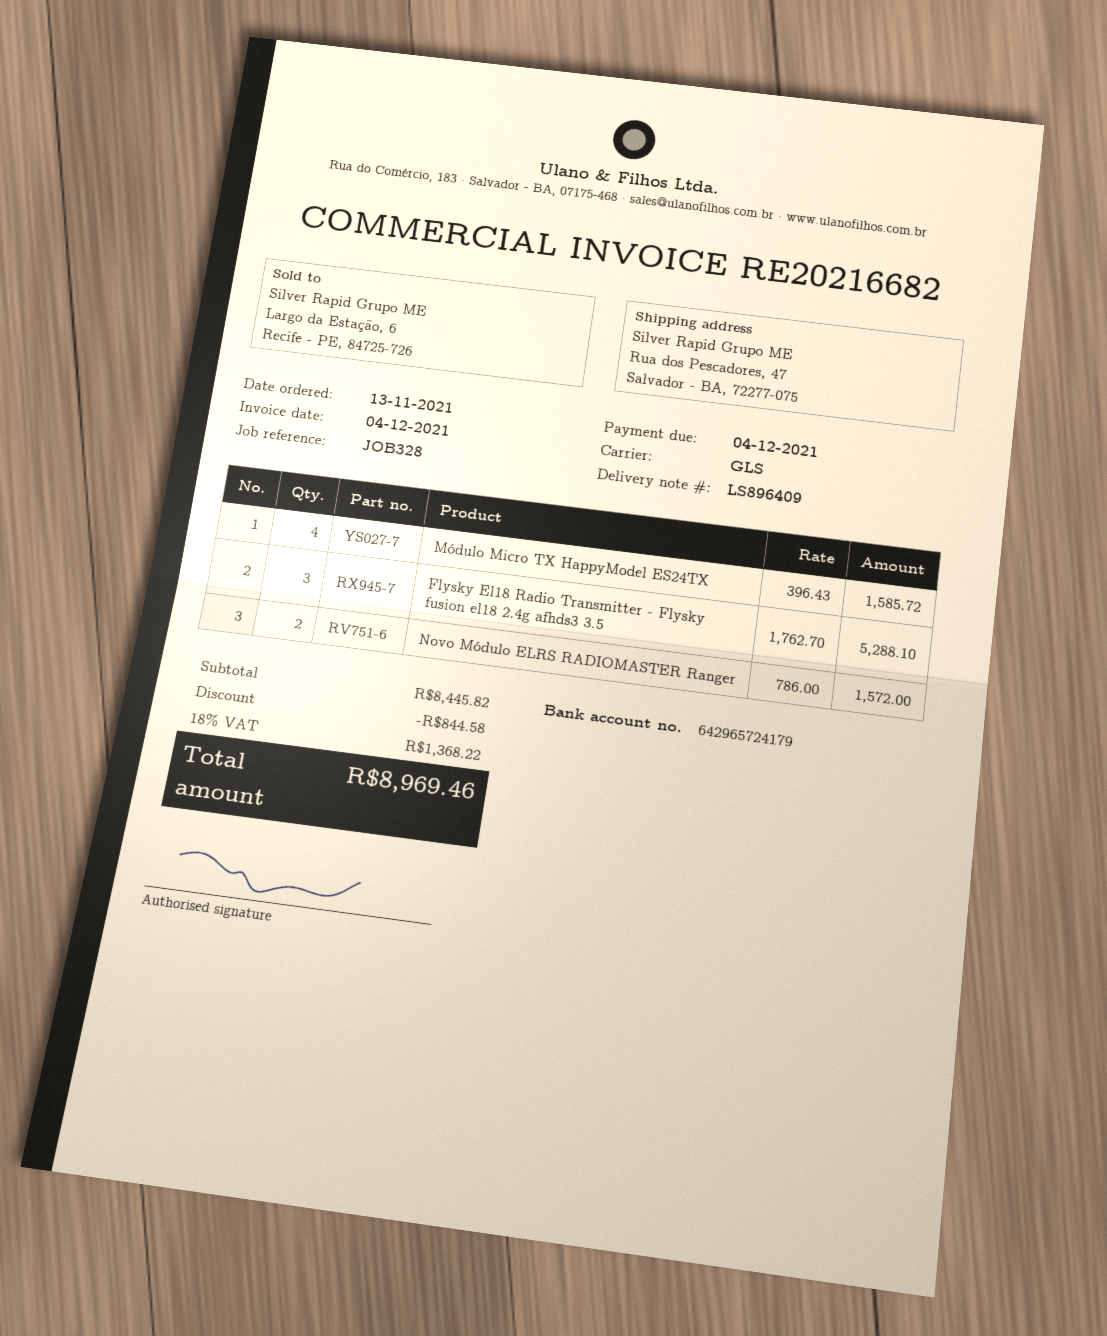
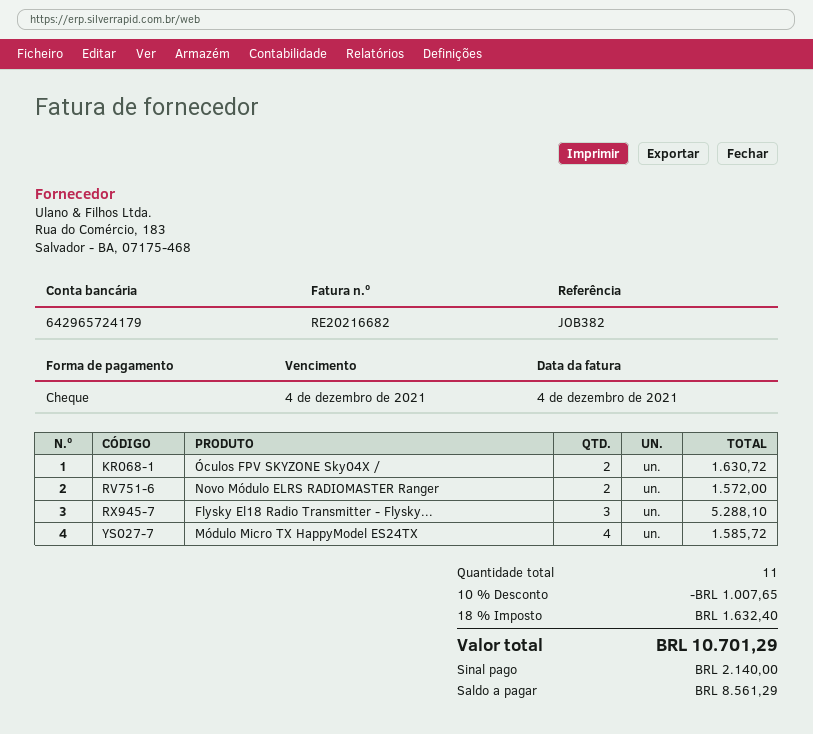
reference: JOB328 -> JOB382
Óculos FPV SKYZONE Sky04X /: none -> 2 for 1630.72
discount: 844.58 -> 1007.65
tax: 18% = 1368.22 -> 18% = 1632.40
total: 8969.46 -> 10701.29

